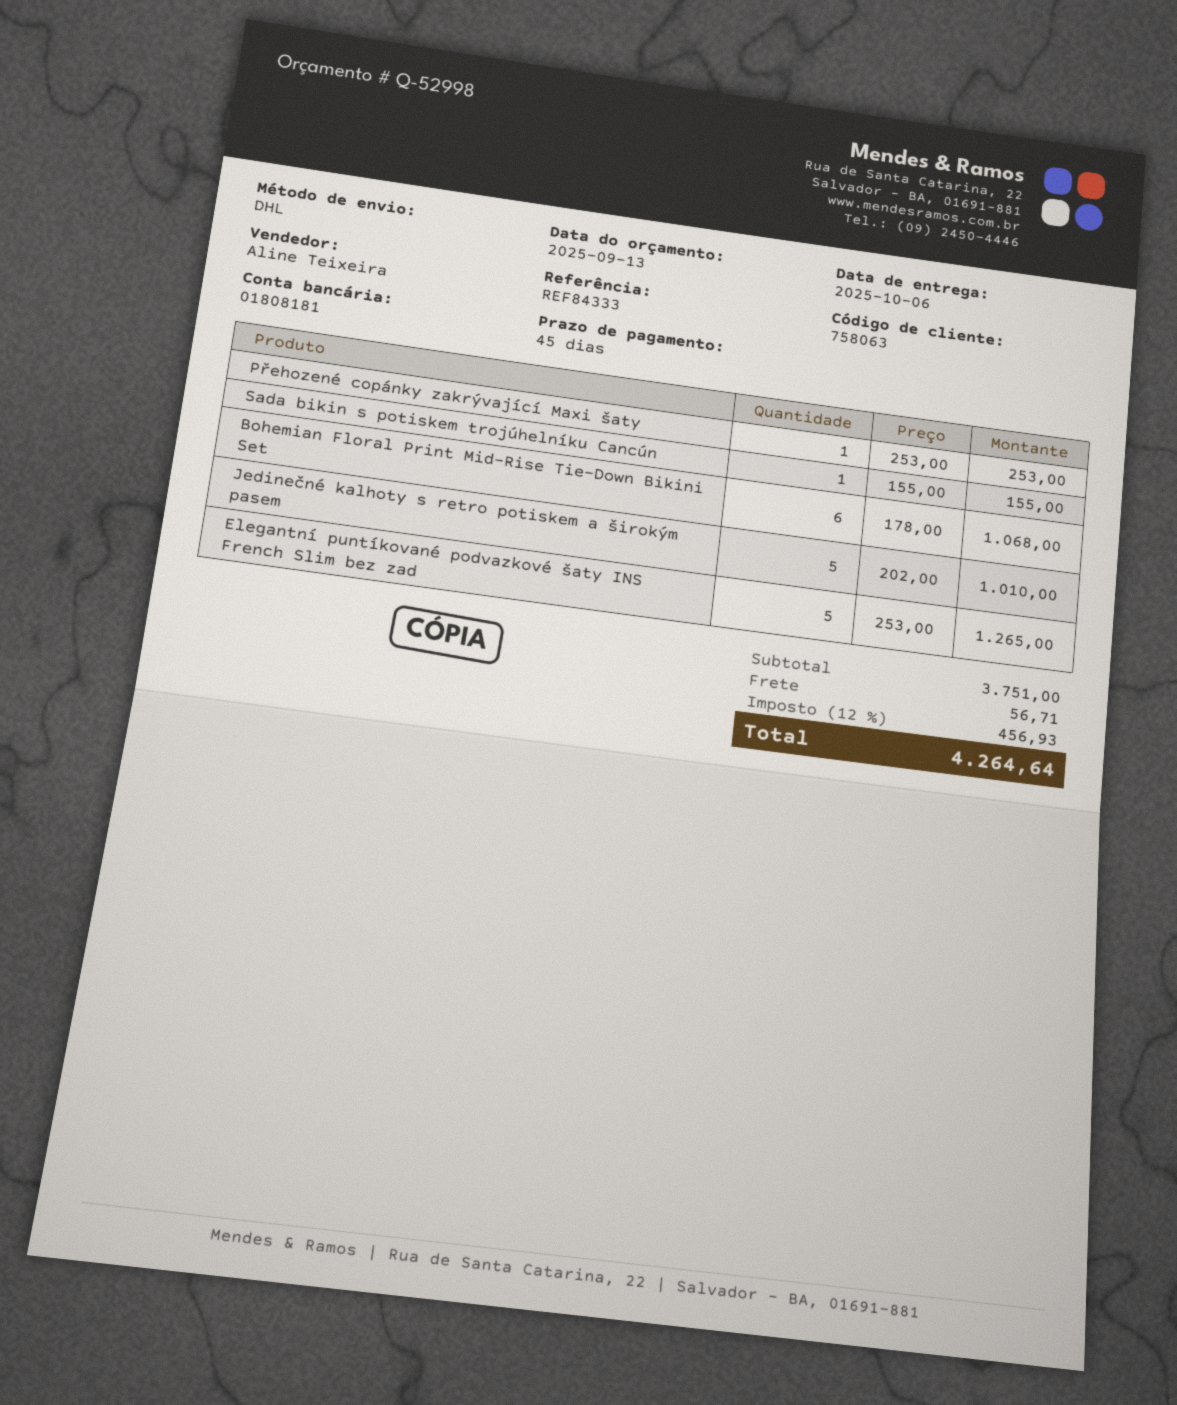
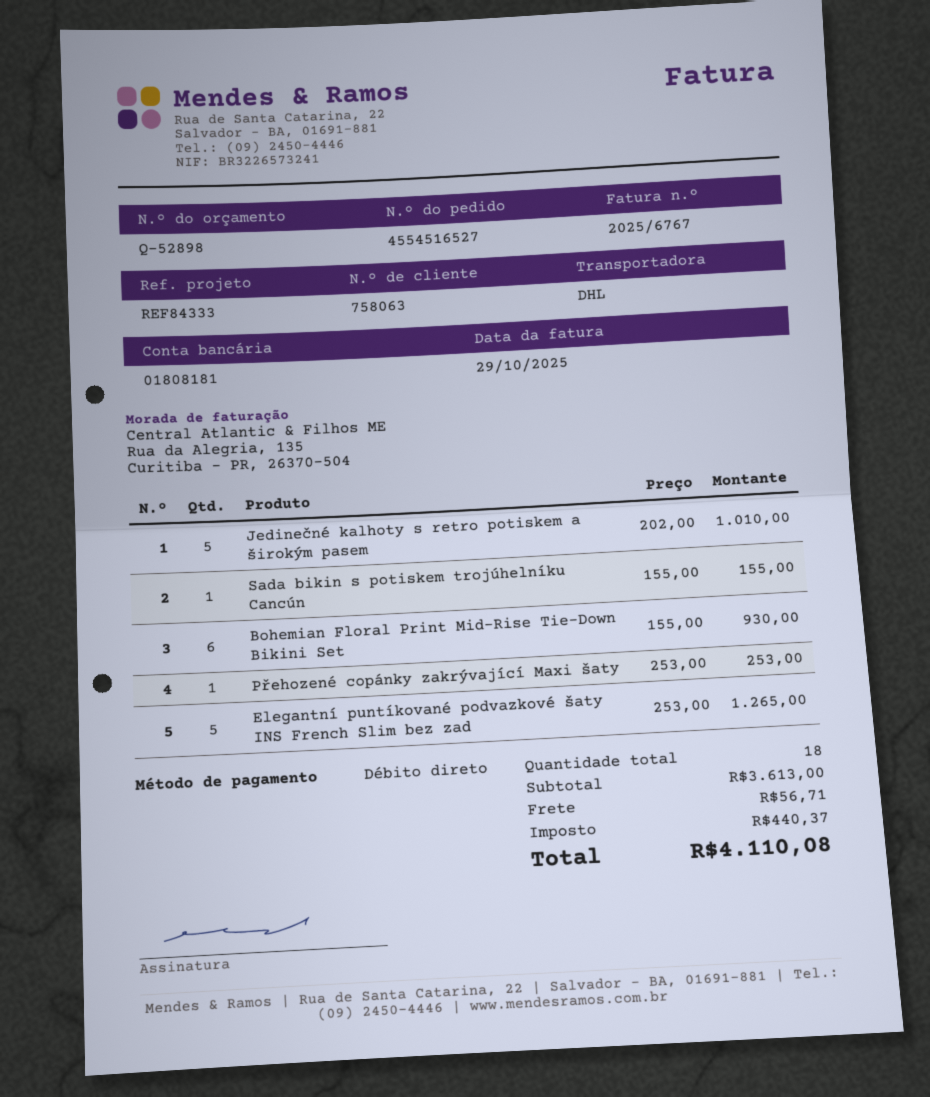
quote number: Q-52998 -> Q-52898
Bohemian Floral Print Mid-Rise Tie-Down Bikini Set: 6 x 178.00 = 1068.00 -> 6 x 155.00 = 930.00
subtotal: 3751.00 -> 3613.00
tax: 456.93 -> 440.37
total: 4264.64 -> 4110.08

